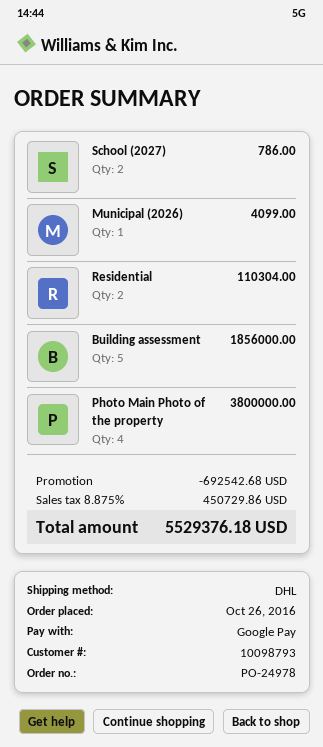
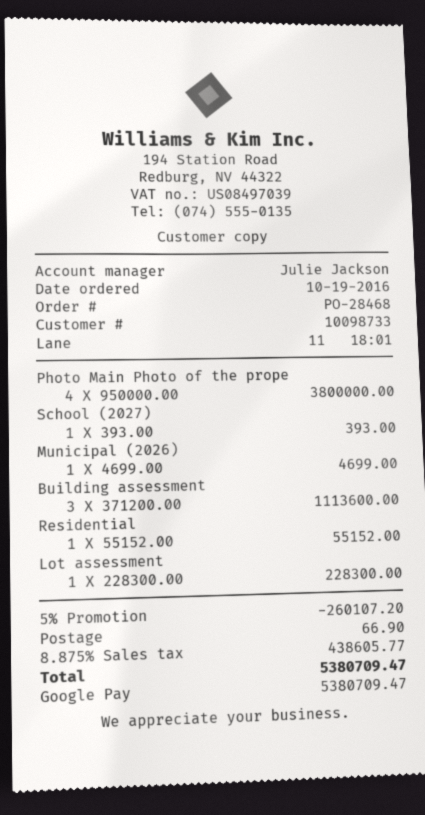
order number: PO-24978 -> PO-28468
order date: 2016-10-26 -> 2016-10-19
customer number: 10098793 -> 10098733
School (2027): 2 for 786.00 -> 1 for 393.00
Municipal (2026): 1 for 4099.00 -> 1 for 4699.00
Residential: 2 for 110304.00 -> 1 for 55152.00
Building assessment: 5 for 1856000.00 -> 3 for 1113600.00
Lot assessment: none -> 1 for 228300.00
discount: 692542.68 -> 260107.20
shipping: none -> 66.90
tax: 8.875% = 450729.86 -> 8.875% = 438605.77
total: 5529376.18 -> 5380709.47

